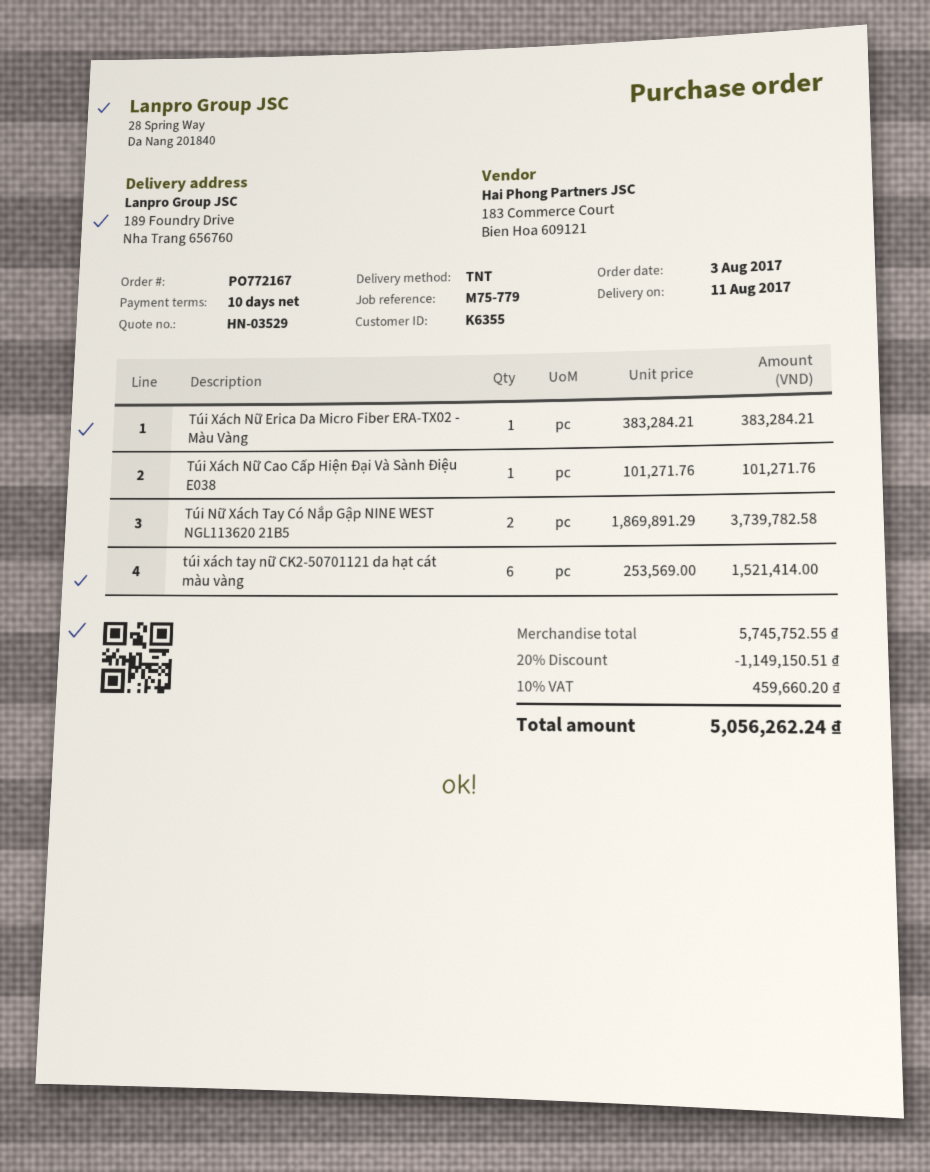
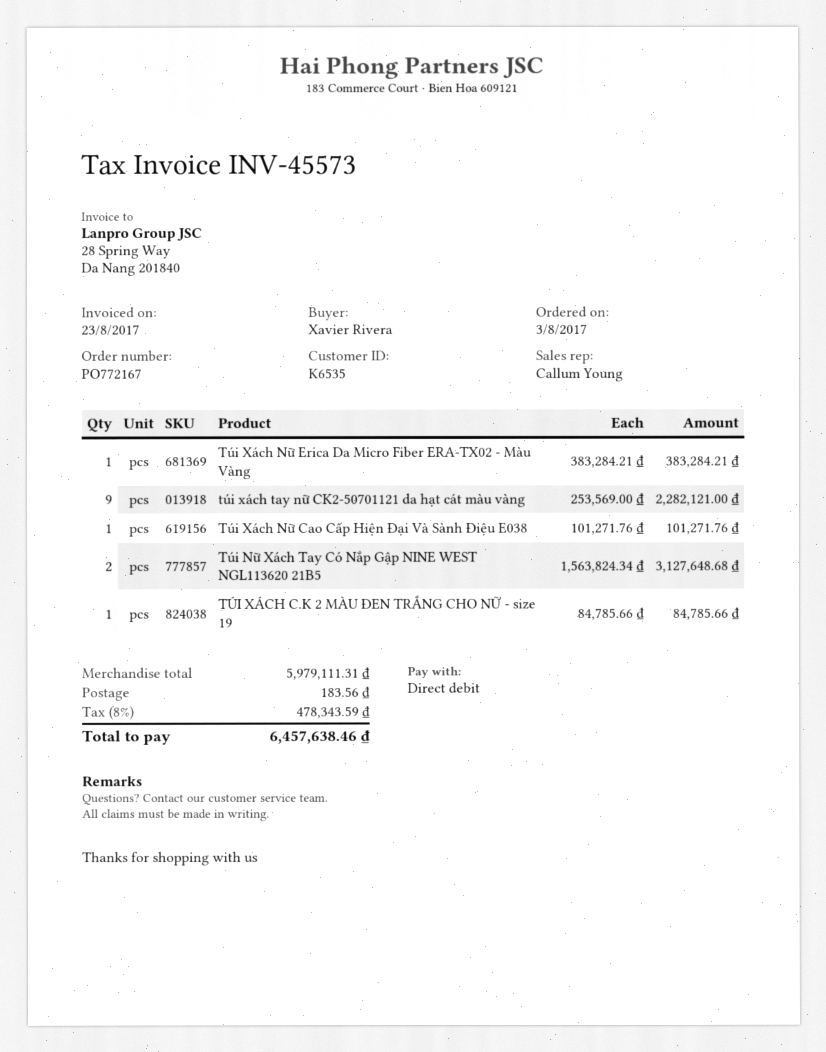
customer number: K6355 -> K6535
Túi Nữ Xách Tay Có Nắp Gập NINE WEST NGL113620 21B5: 2 x 1869891.29 = 3739782.58 -> 2 x 1563824.34 = 3127648.68
túi xách tay nữ CK2-50701121 da hạt cát màu vàng: 6 x 253569.00 = 1521414.00 -> 9 x 253569.00 = 2282121.00
TÚI XÁCH C.K 2 MÀU ĐEN TRẮNG CHO NỮ - size 19: none -> 1 x 84785.66 = 84785.66
subtotal: 5745752.55 -> 5979111.31
discount: 20% = 1149150.51 -> none
shipping: none -> 183.56
tax: 10% = 459660.20 -> 8% = 478343.59
total: 5056262.24 -> 6457638.46

